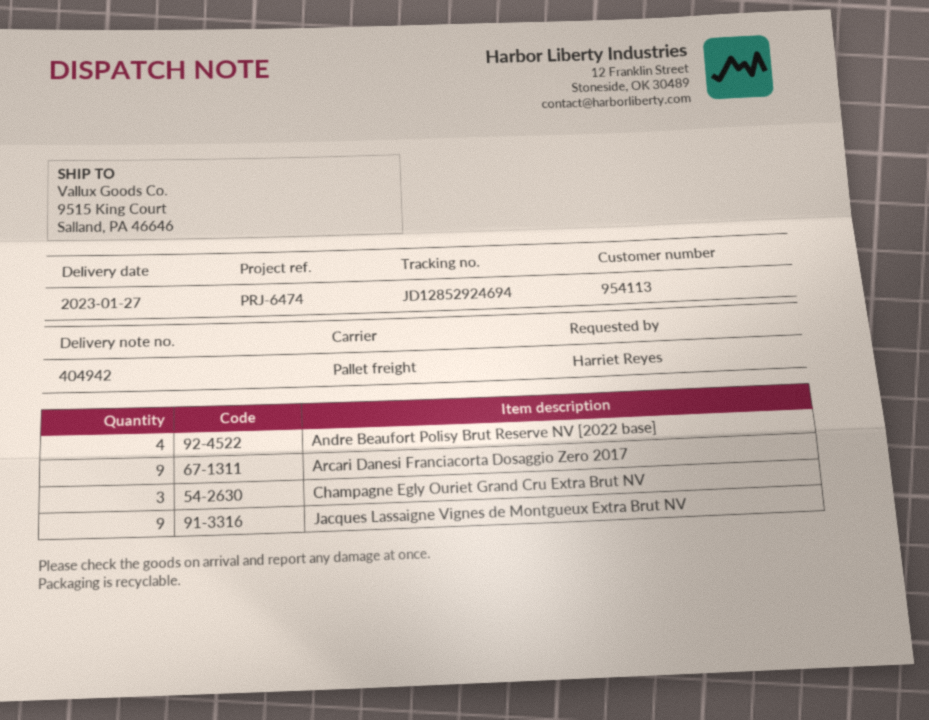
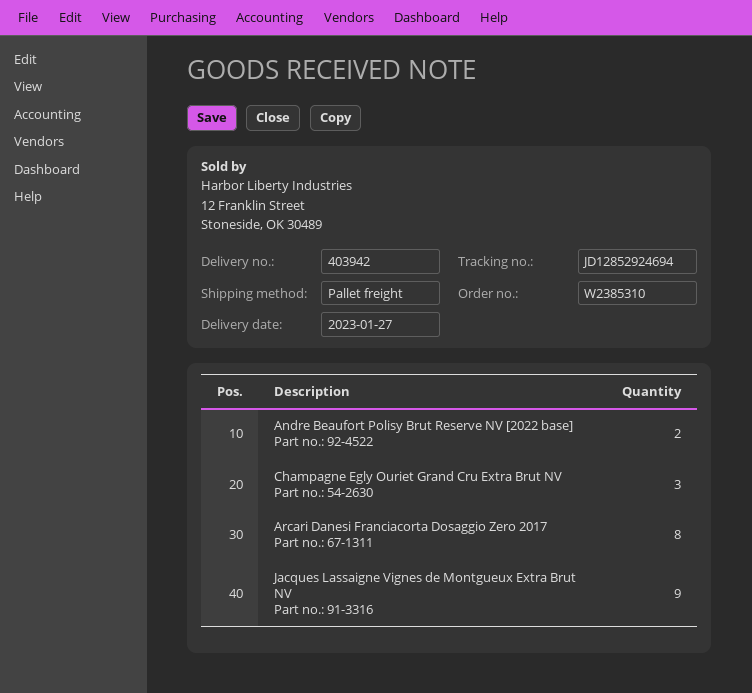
delivery note number: 404942 -> 403942
Andre Beaufort Polisy Brut Reserve NV [2022 base]: 4 -> 2
Arcari Danesi Franciacorta Dosaggio Zero 2017: 9 -> 8

